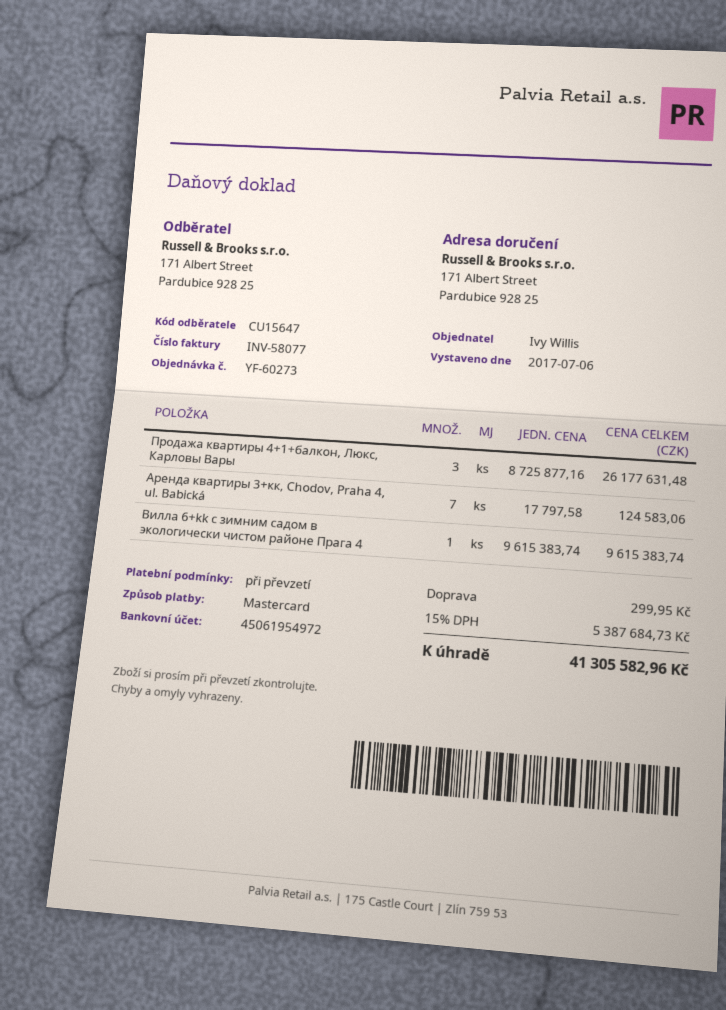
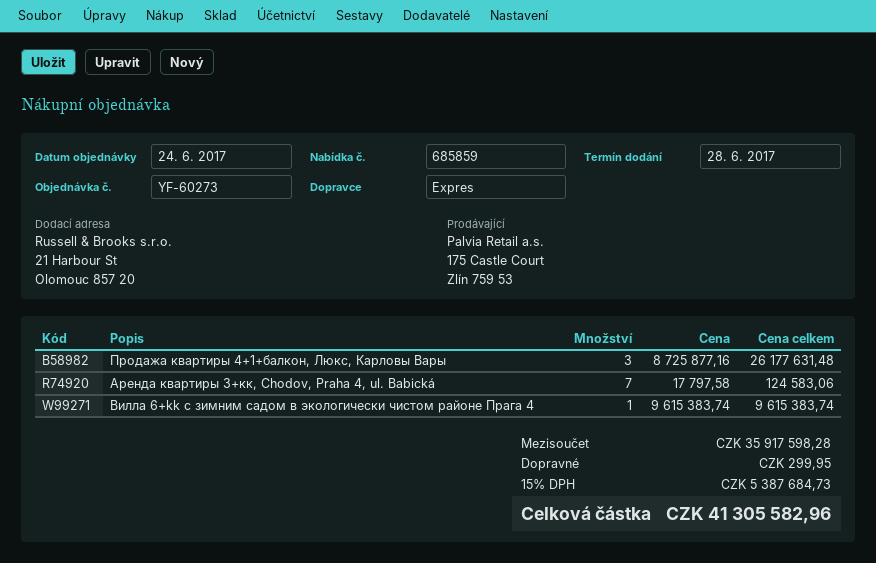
ship to: 171 Albert Street, Pardubice 928 25 -> 21 Harbour St, Olomouc 857 20

